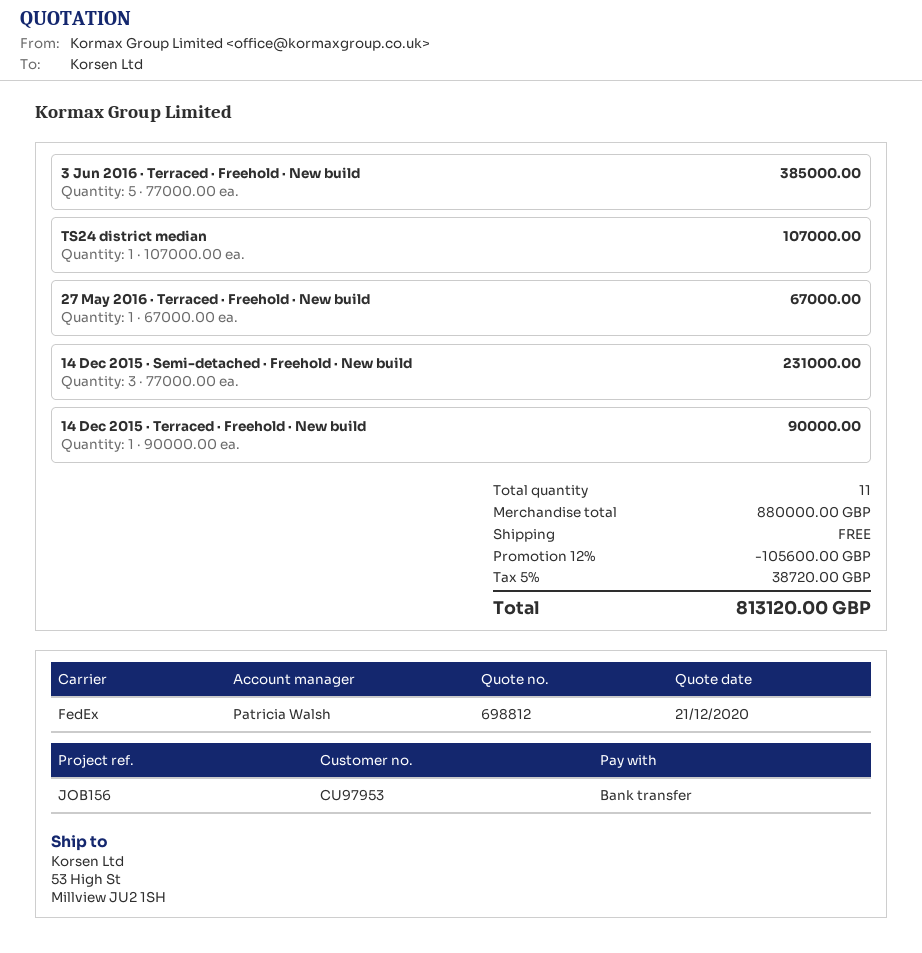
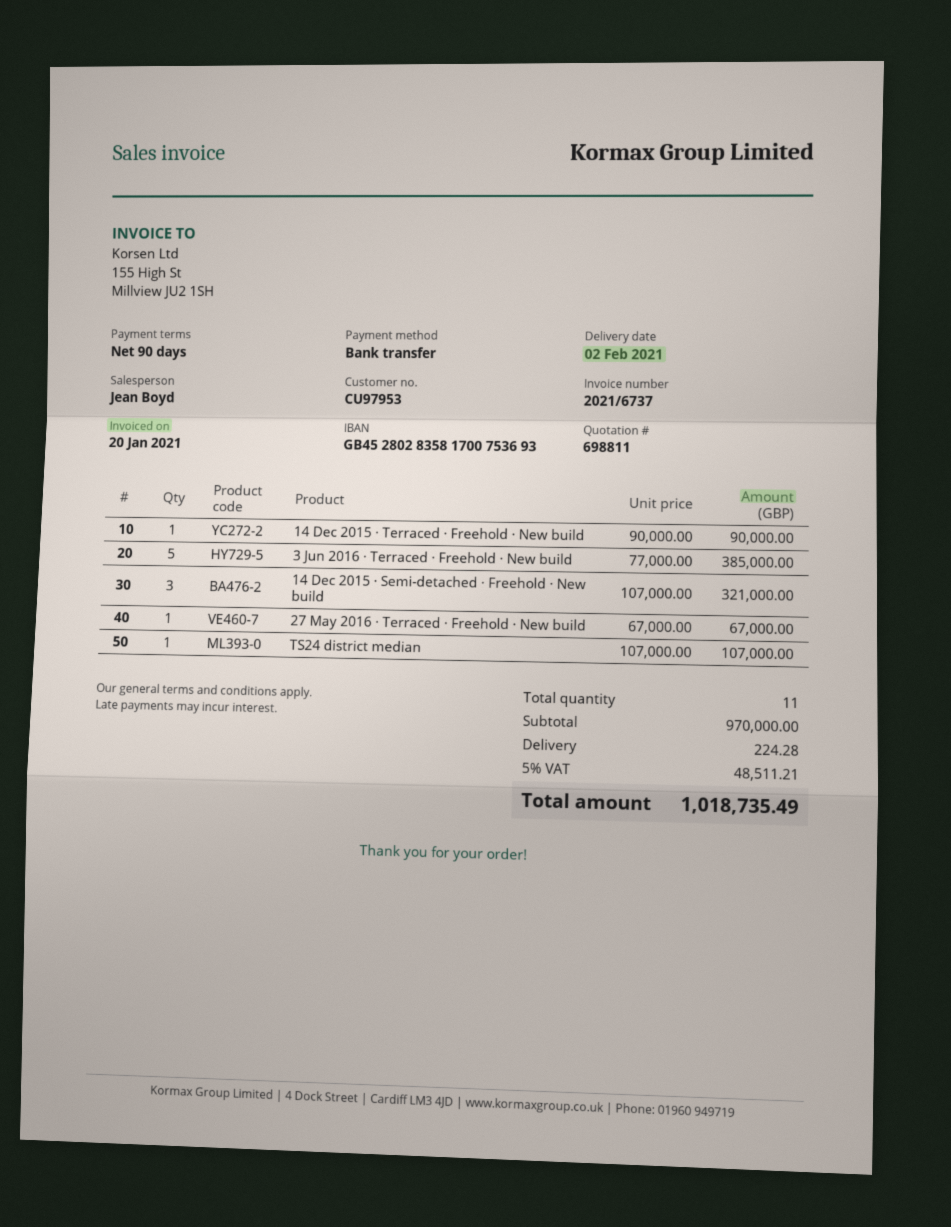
quote number: 698812 -> 698811
sales rep: Patricia Walsh -> Jean Boyd
14 Dec 2015 · Semi-detached · Freehold · New build: 3 x 77000.00 = 231000.00 -> 3 x 107000.00 = 321000.00
subtotal: 880000.00 -> 970000.00
discount: 12% = 105600.00 -> none
shipping: 0.00 -> 224.28
tax: 5% = 38720.00 -> 5% = 48511.21
total: 813120.00 -> 1018735.49

